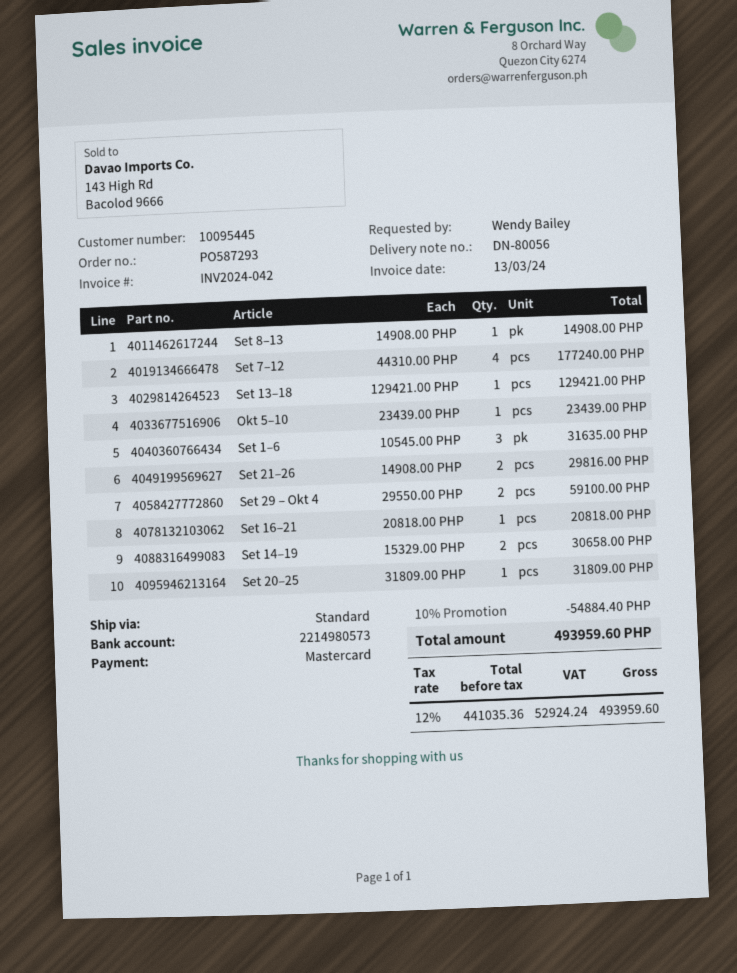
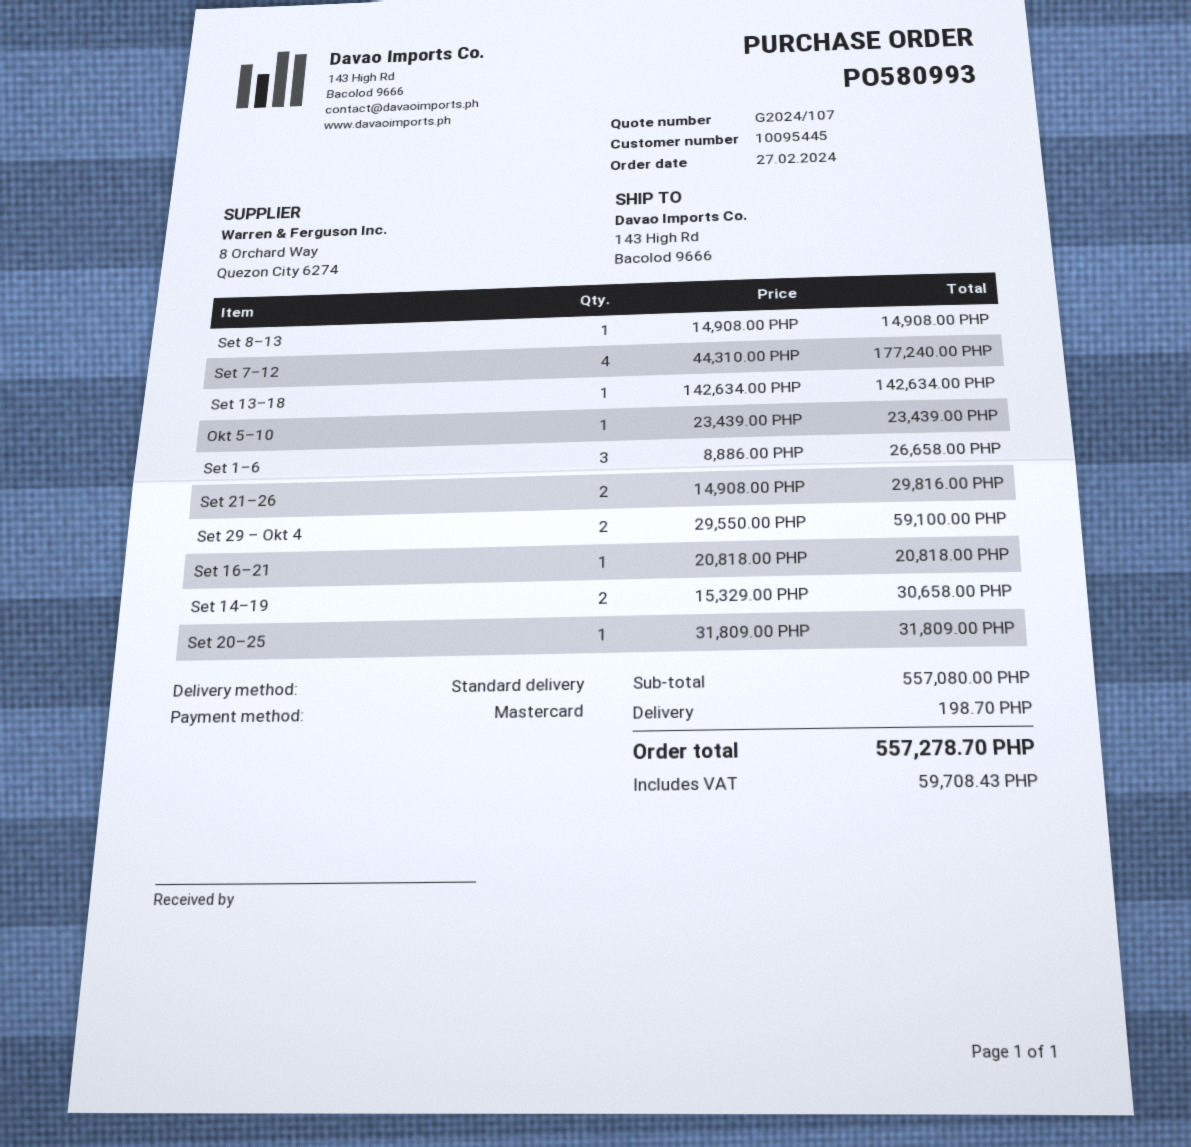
order number: PO587293 -> PO580993
Set 13–18: 1 x 129421.00 = 129421.00 -> 1 x 142634.00 = 142634.00
Set 1–6: 3 x 10545.00 = 31635.00 -> 3 x 8886.00 = 26658.00
discount: 10% = 54884.40 -> none
shipping: none -> 198.70
tax: 52924.24 -> 59708.43
total: 493959.60 -> 557278.70

